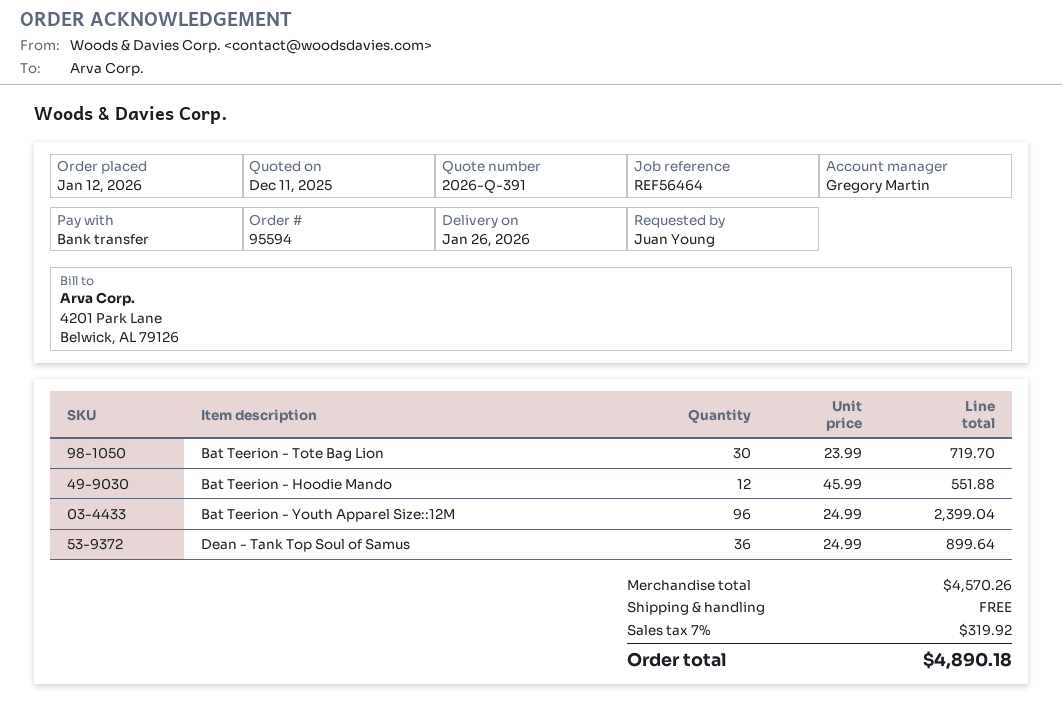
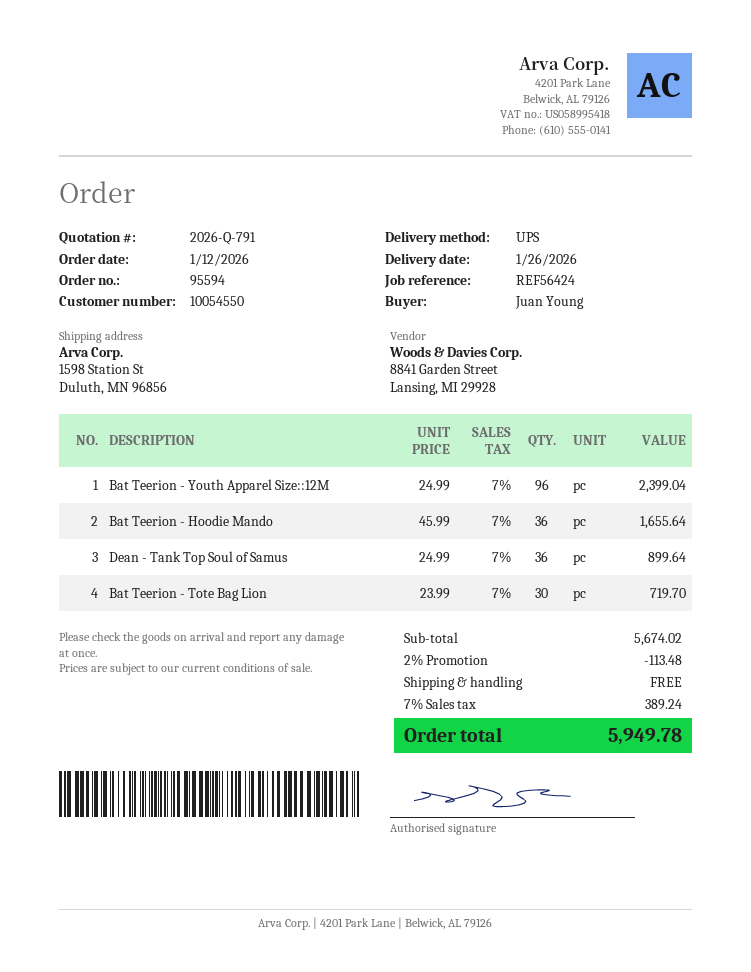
quote number: 2026-Q-391 -> 2026-Q-791
reference: REF56464 -> REF56424
Bat Teerion - Hoodie Mando: 12 x 45.99 = 551.88 -> 36 x 45.99 = 1655.64
subtotal: 4570.26 -> 5674.02
discount: none -> 2% = 113.48
tax: 7% = 319.92 -> 7% = 389.24
total: 4890.18 -> 5949.78

